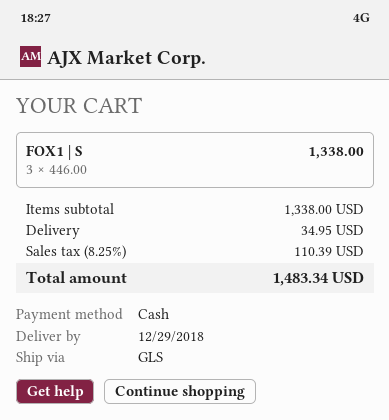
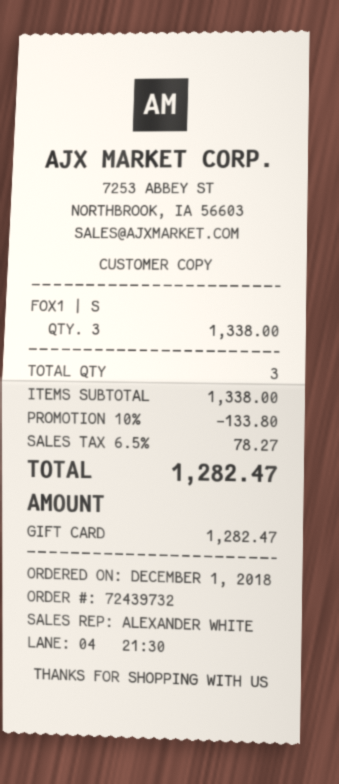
payment method: cash -> gift card
discount: none -> 10% = 133.80
shipping: 34.95 -> none
tax: 8.25% = 110.39 -> 6.5% = 78.27
total: 1483.34 -> 1282.47

